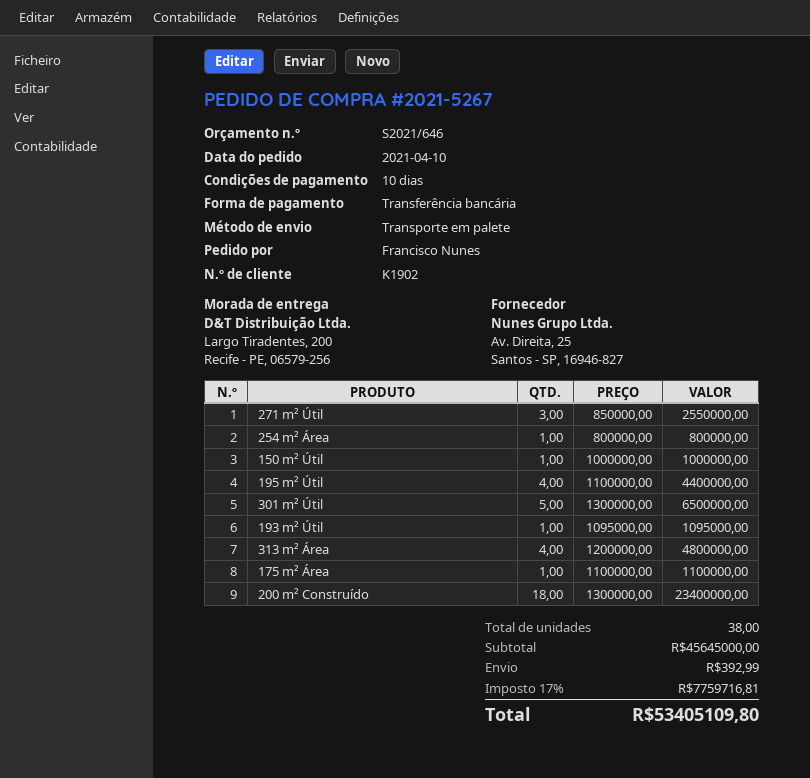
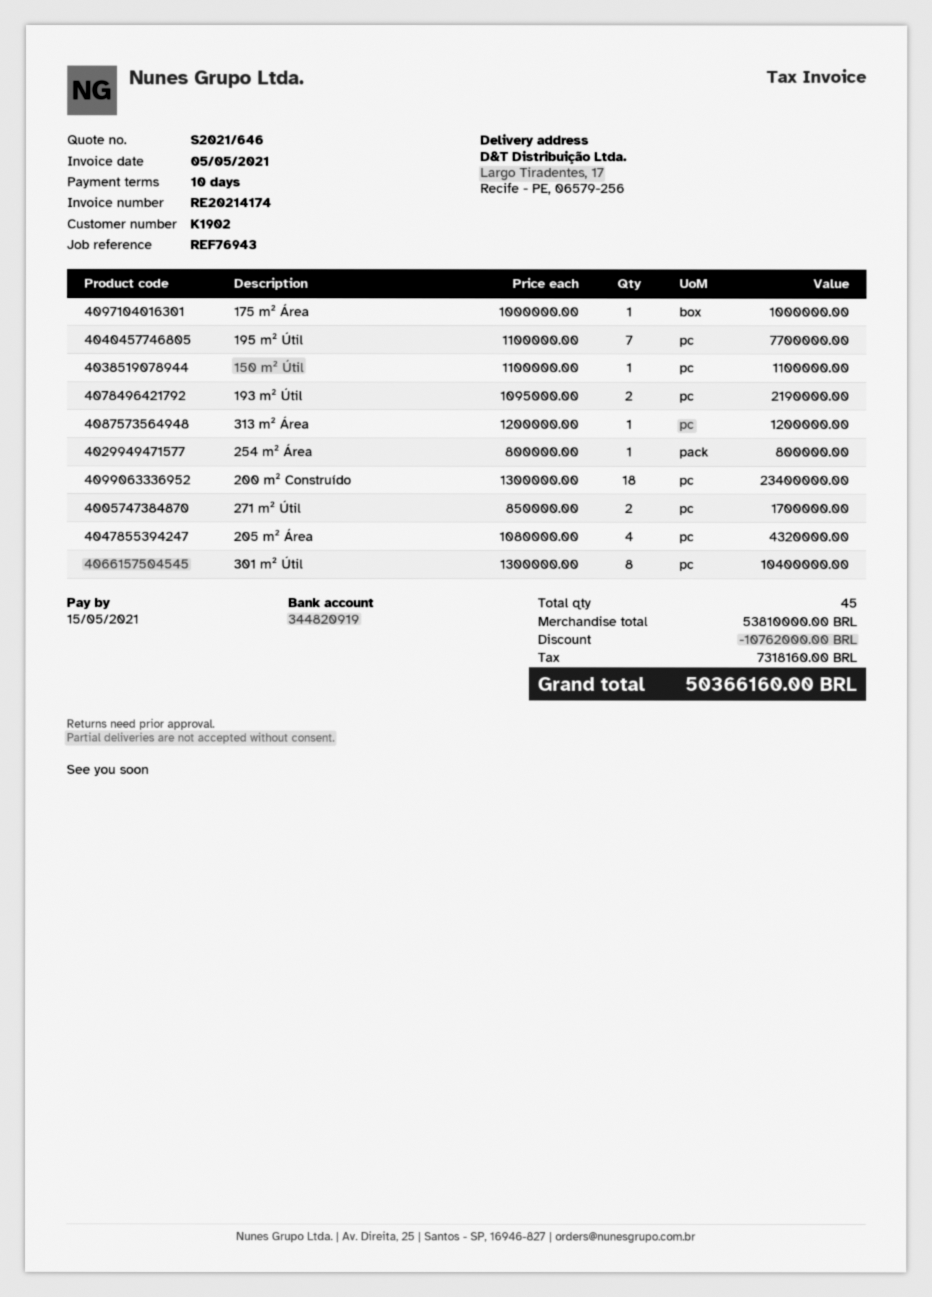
ship to: Largo Tiradentes, 200, Recife - PE, 06579-256 -> Largo Tiradentes, 17, Recife - PE, 06579-256
271 m² Útil: 3 x 850000.00 = 2550000.00 -> 2 x 850000.00 = 1700000.00
150 m² Útil: 1 x 1000000.00 = 1000000.00 -> 1 x 1100000.00 = 1100000.00
195 m² Útil: 4 x 1100000.00 = 4400000.00 -> 7 x 1100000.00 = 7700000.00
301 m² Útil: 5 x 1300000.00 = 6500000.00 -> 8 x 1300000.00 = 10400000.00
193 m² Útil: 1 x 1095000.00 = 1095000.00 -> 2 x 1095000.00 = 2190000.00
313 m² Área: 4 x 1200000.00 = 4800000.00 -> 1 x 1200000.00 = 1200000.00
175 m² Área: 1 x 1100000.00 = 1100000.00 -> 1 x 1000000.00 = 1000000.00
205 m² Área: none -> 4 x 1080000.00 = 4320000.00
total quantity: 38 -> 45
subtotal: 45645000.00 -> 53810000.00
discount: none -> 10762000.00
shipping: 392.99 -> none
tax: 7759716.81 -> 7318160.00
total: 53405109.80 -> 50366160.00

